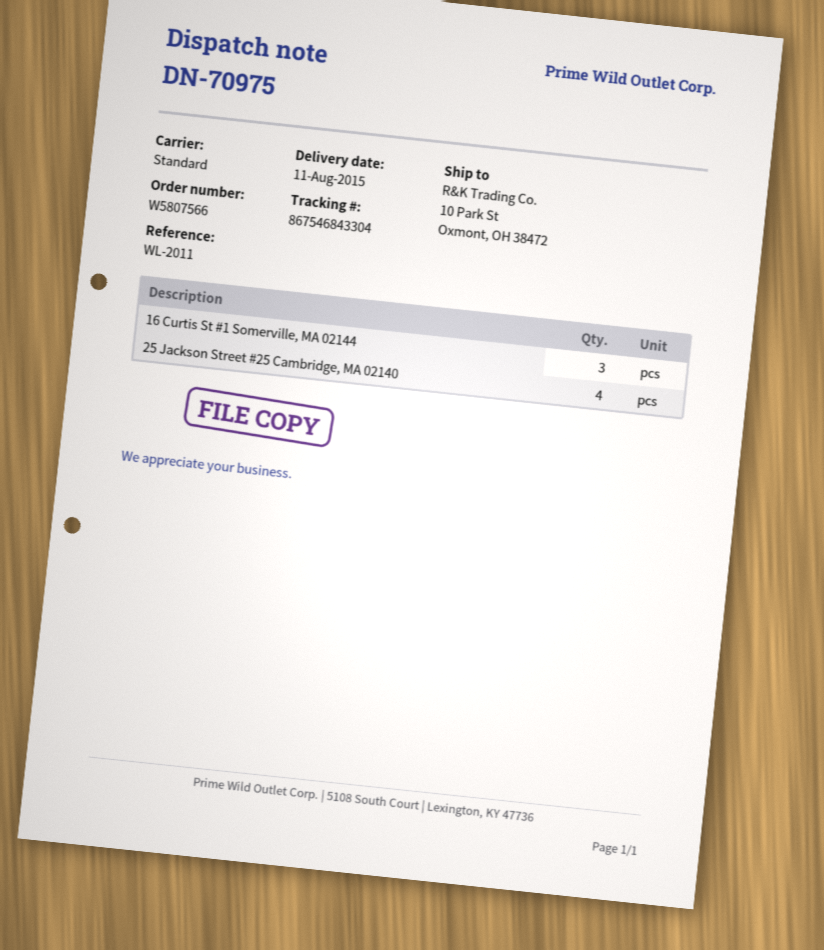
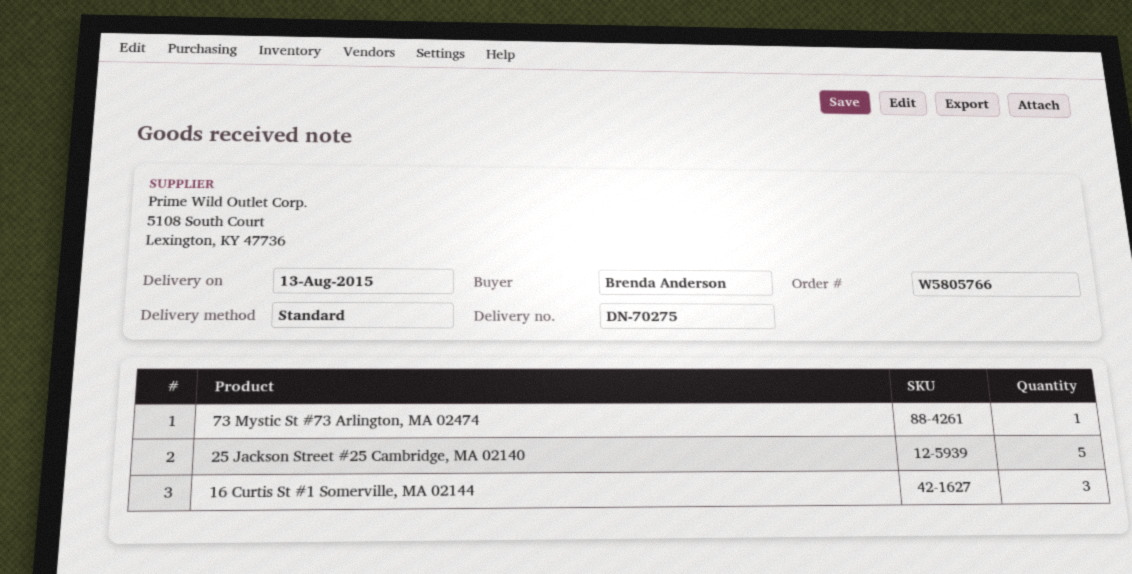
order number: W5807566 -> W5805766
delivery note number: DN-70975 -> DN-70275
delivery date: 2015-08-11 -> 2015-08-13
25 Jackson Street #25 Cambridge, MA 02140: 4 -> 5
73 Mystic St #73 Arlington, MA 02474: none -> 1

